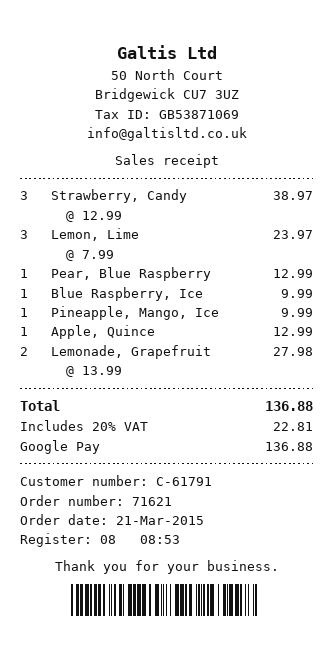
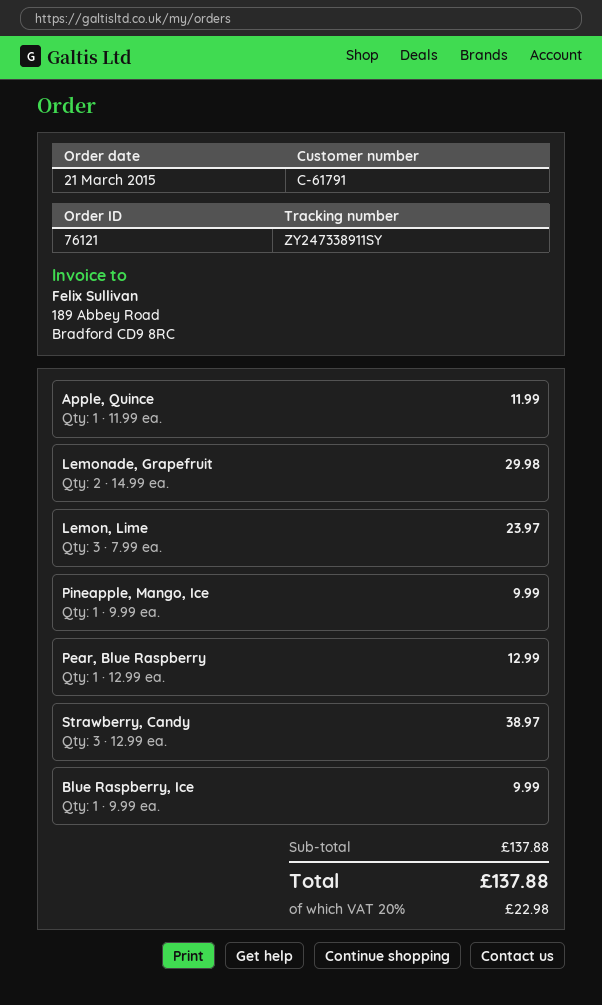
order number: 71621 -> 76121
Apple, Quince: 1 x 12.99 = 12.99 -> 1 x 11.99 = 11.99
Lemonade, Grapefruit: 2 x 13.99 = 27.98 -> 2 x 14.99 = 29.98
tax: 20% = 22.81 -> 20% = 22.98
total: 136.88 -> 137.88

